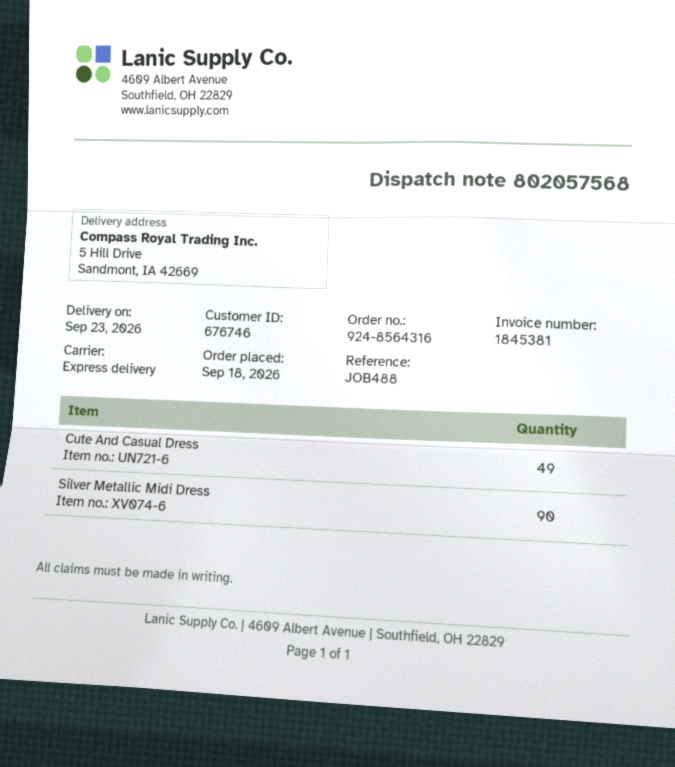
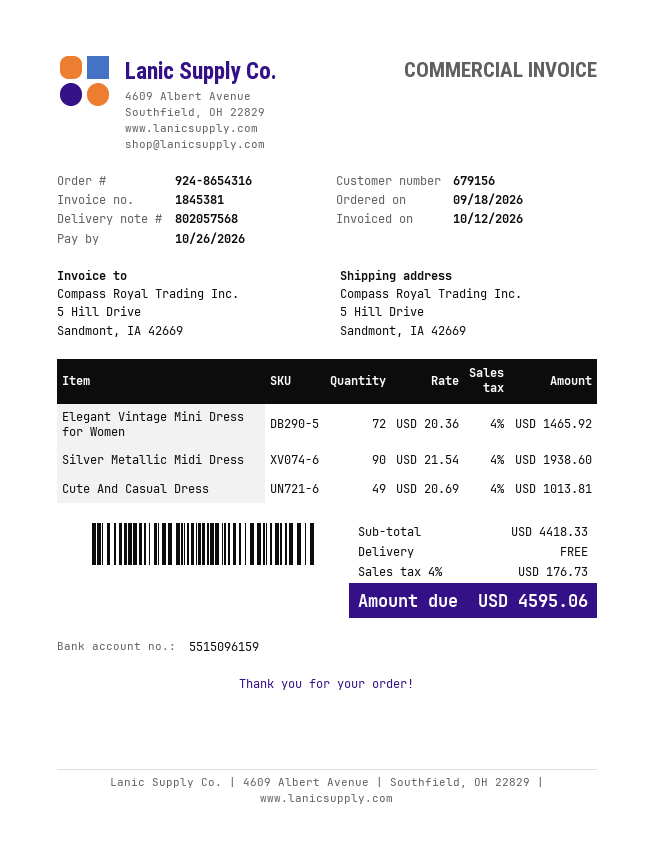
order number: 924-8564316 -> 924-8654316
customer number: 676746 -> 679156
Elegant Vintage Mini Dress for Women: none -> 72

